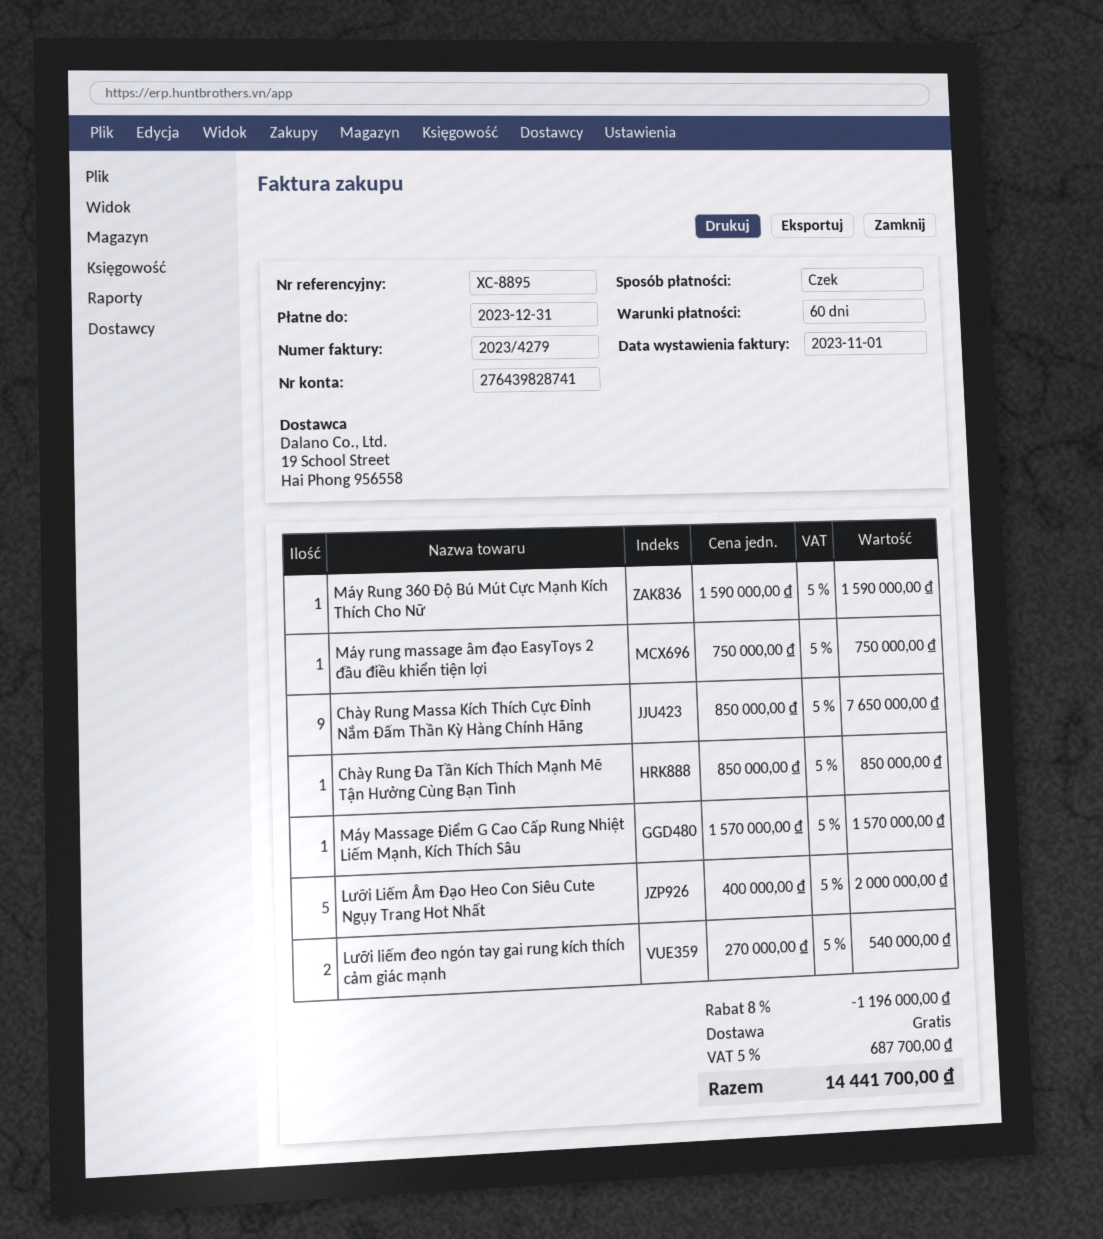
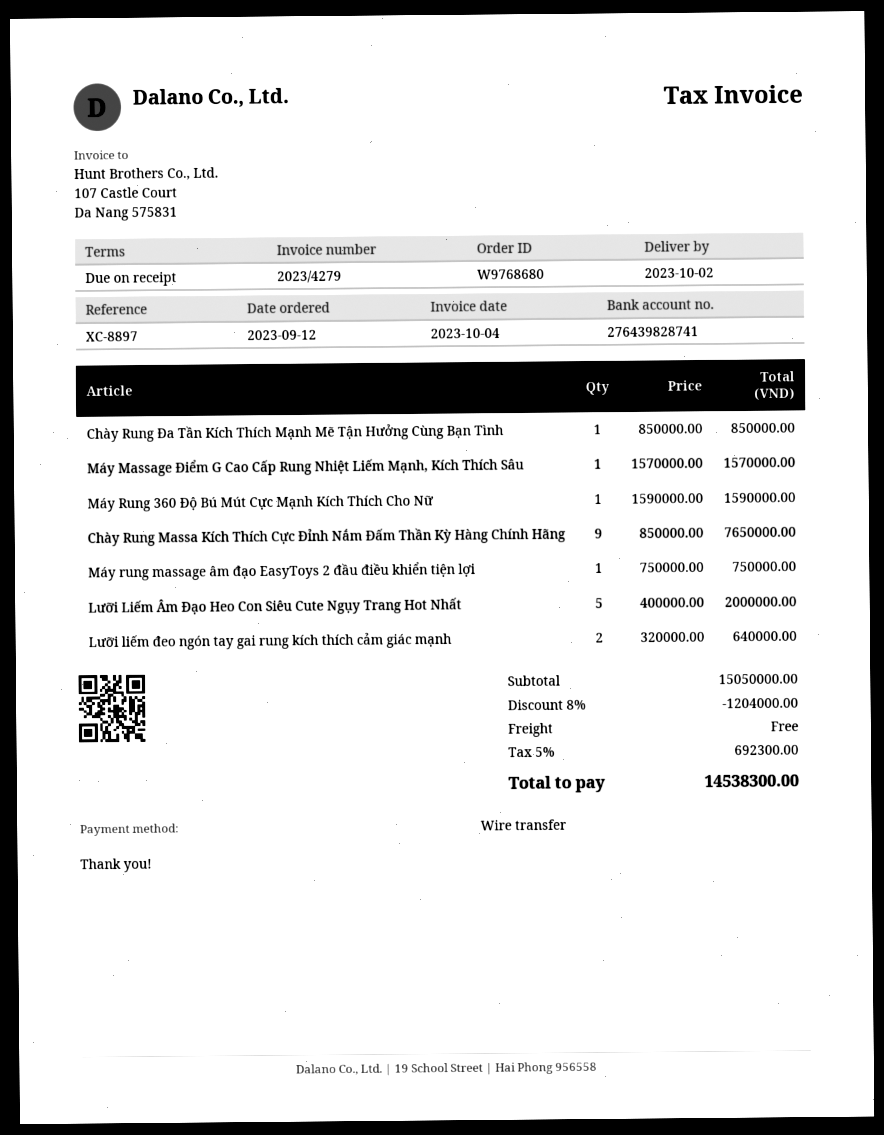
invoice date: 2023-11-01 -> 2023-10-04
payment terms: 60 days -> on receipt
reference: XC-8895 -> XC-8897
payment method: cheque -> bank transfer
Lưỡi liếm đeo ngón tay gai rung kích thích cảm giác mạnh: 2 x 270000.00 = 540000.00 -> 2 x 320000.00 = 640000.00
discount: 8% = 1196000.00 -> 8% = 1204000.00
tax: 5% = 687700.00 -> 5% = 692300.00
total: 14441700.00 -> 14538300.00

